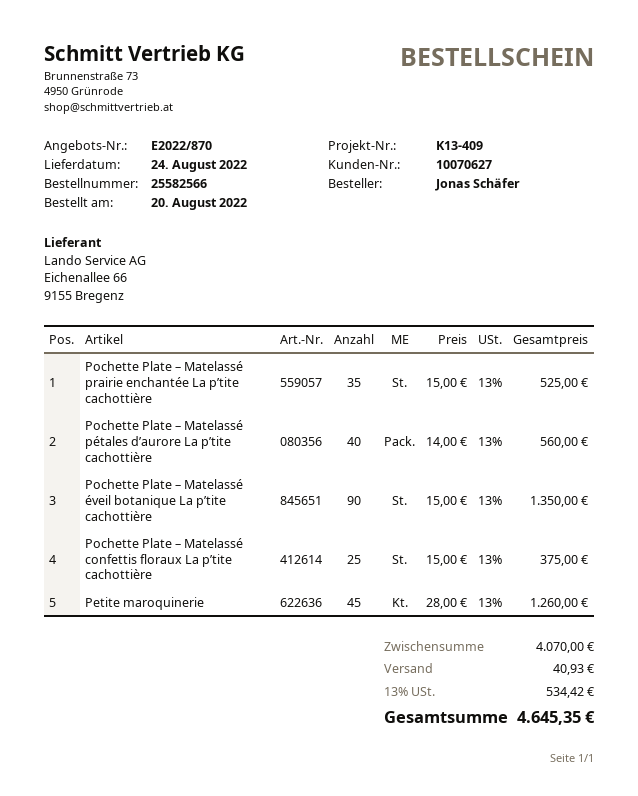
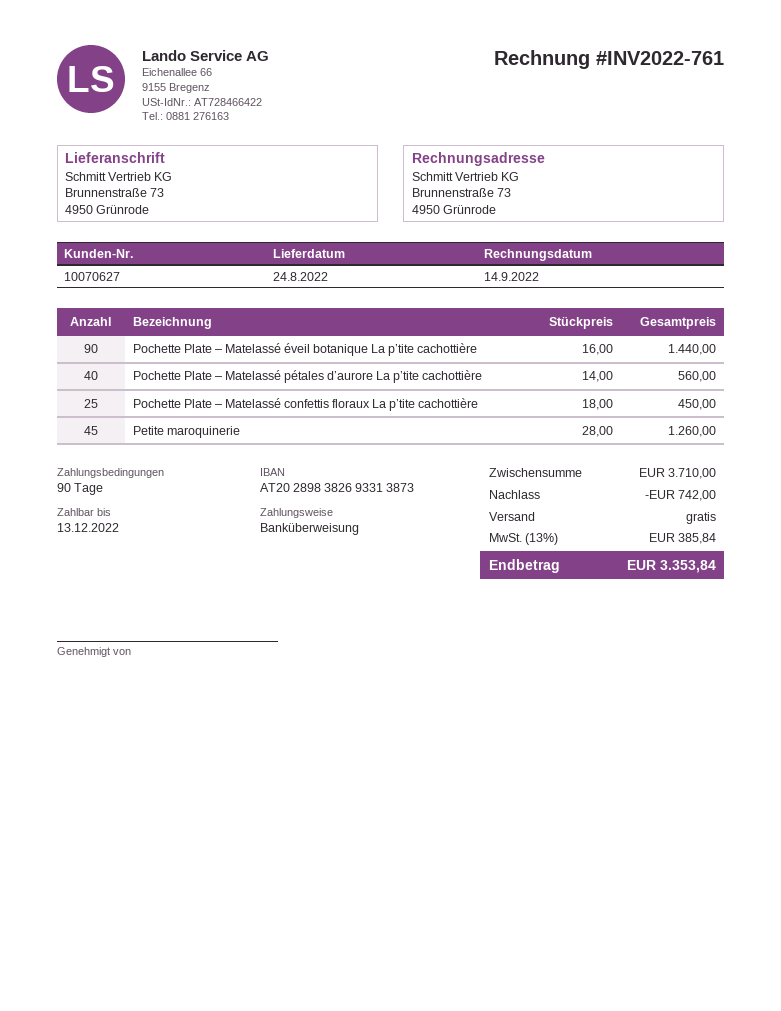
Pochette Plate – Matelassé prairie enchantée La p’tite cachottière: 35 x 15.00 = 525.00 -> none
Pochette Plate – Matelassé éveil botanique La p’tite cachottière: 90 x 15.00 = 1350.00 -> 90 x 16.00 = 1440.00
Pochette Plate – Matelassé confettis floraux La p’tite cachottière: 25 x 15.00 = 375.00 -> 25 x 18.00 = 450.00
subtotal: 4070.00 -> 3710.00
discount: none -> 742.00
shipping: 40.93 -> 0.00
tax: 13% = 534.42 -> 13% = 385.84
total: 4645.35 -> 3353.84

